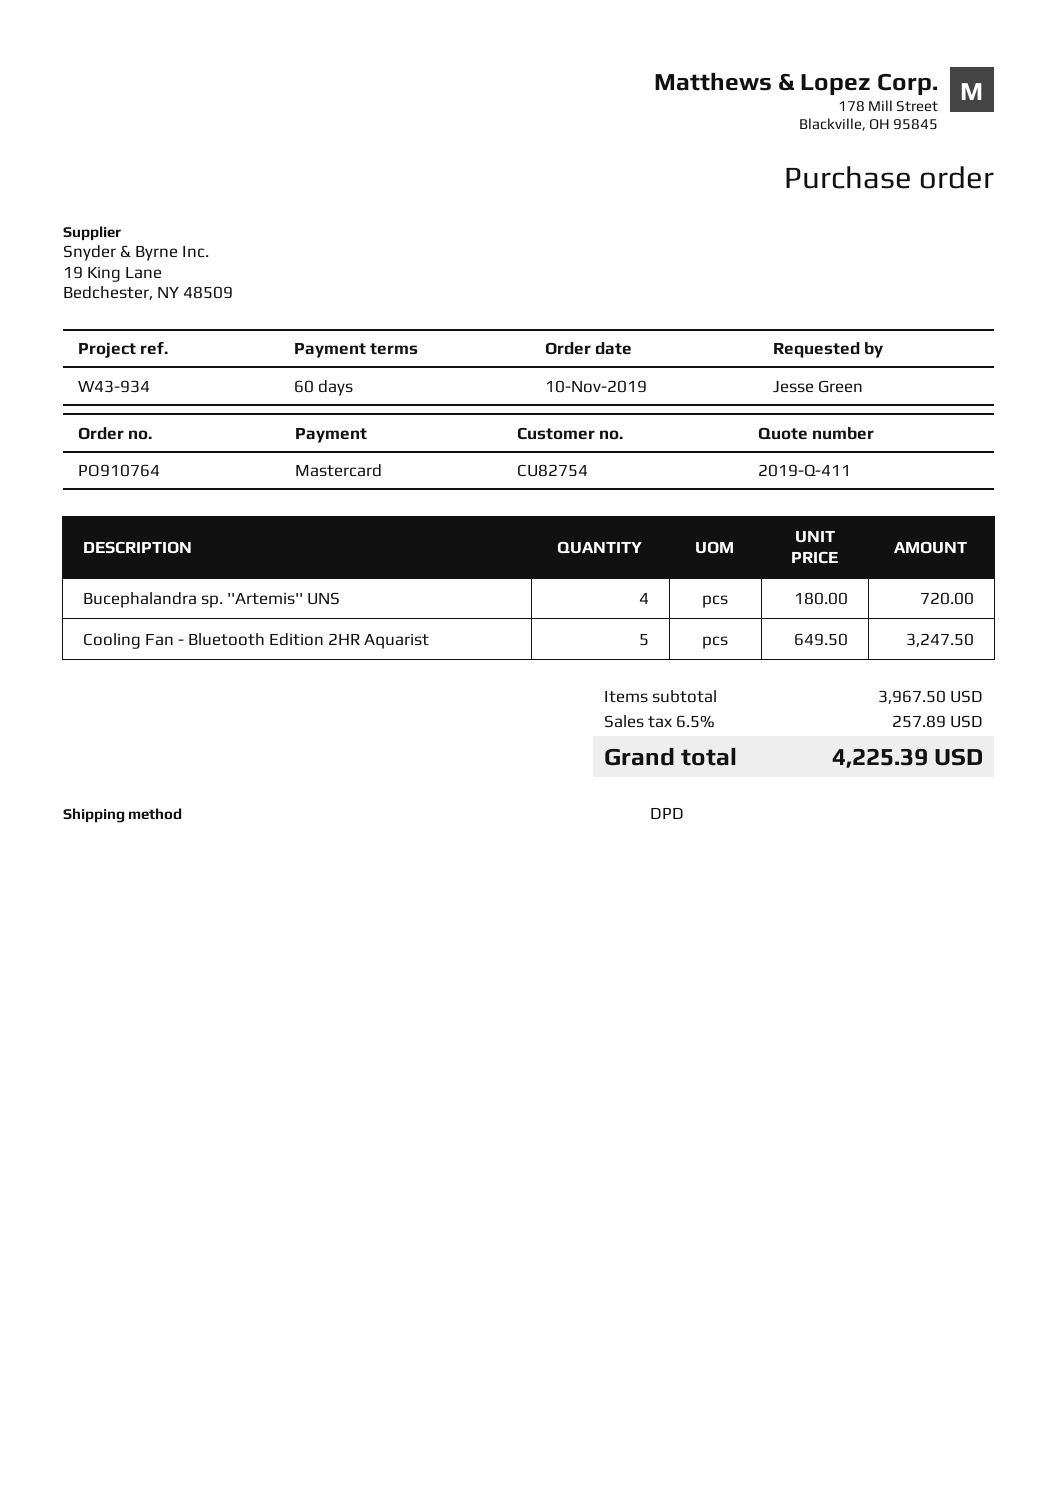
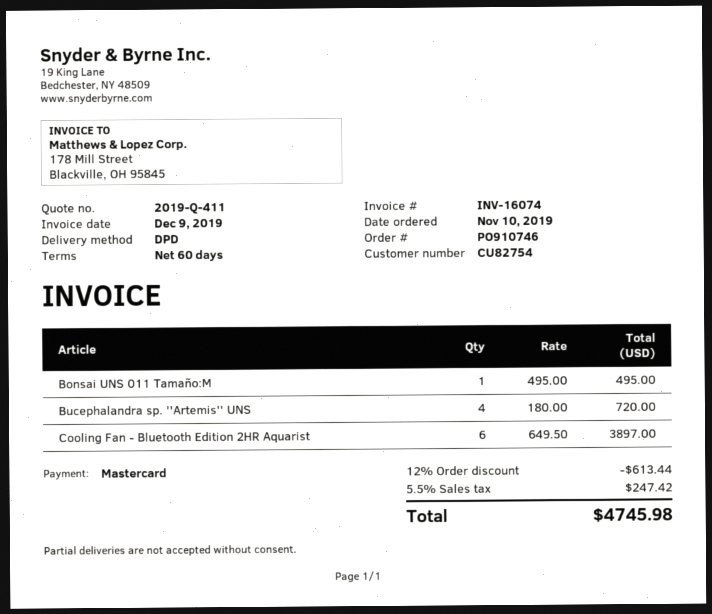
order number: PO910764 -> PO910746
Cooling Fan - Bluetooth Edition 2HR Aquarist: 5 x 649.50 = 3247.50 -> 6 x 649.50 = 3897.00
Bonsai UNS 011 Tamaño:M: none -> 1 x 495.00 = 495.00
discount: none -> 12% = 613.44
tax: 6.5% = 257.89 -> 5.5% = 247.42
total: 4225.39 -> 4745.98

